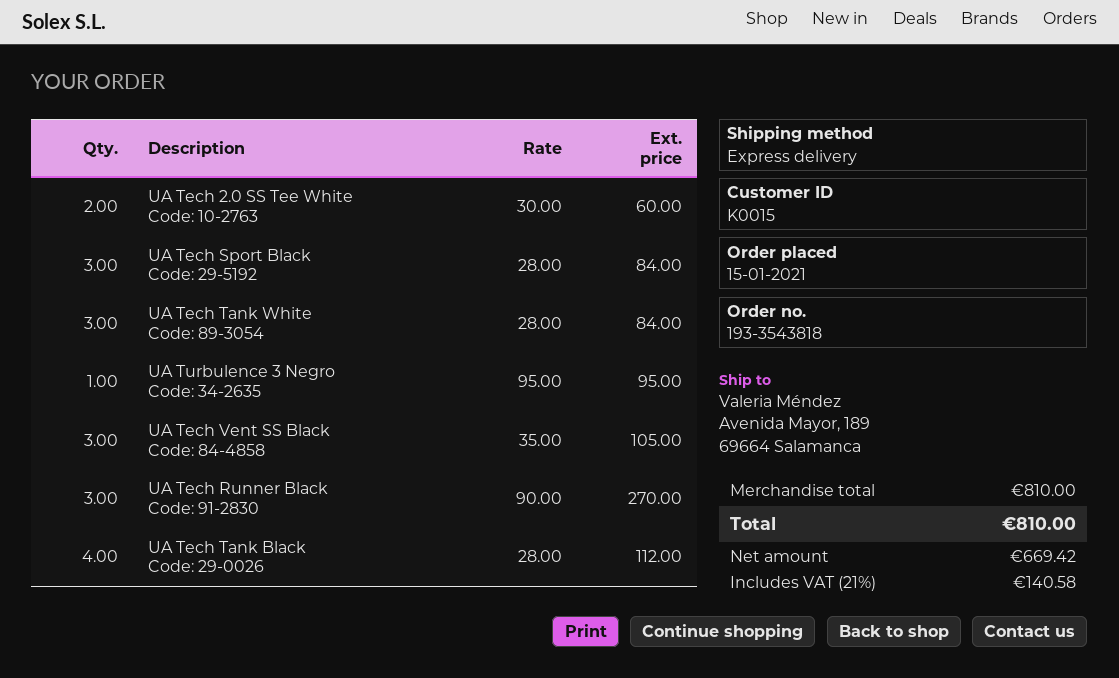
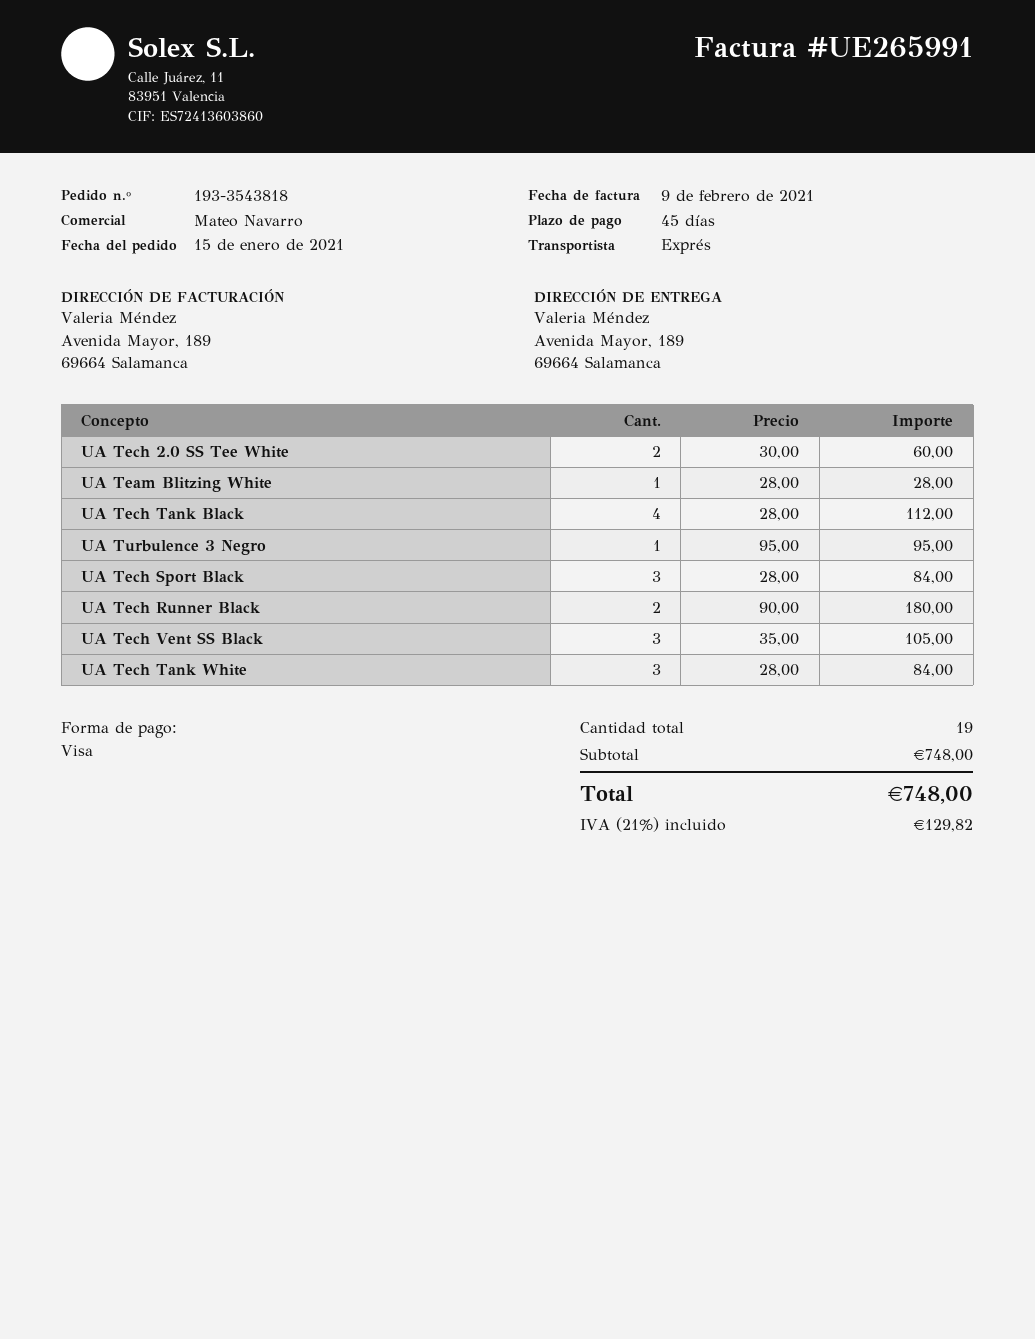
UA Tech Runner Black: 3 x 90.00 = 270.00 -> 2 x 90.00 = 180.00
UA Team Blitzing White: none -> 1 x 28.00 = 28.00
subtotal: 810.00 -> 748.00
tax: 21% = 140.58 -> 21% = 129.82
total: 810.00 -> 748.00

